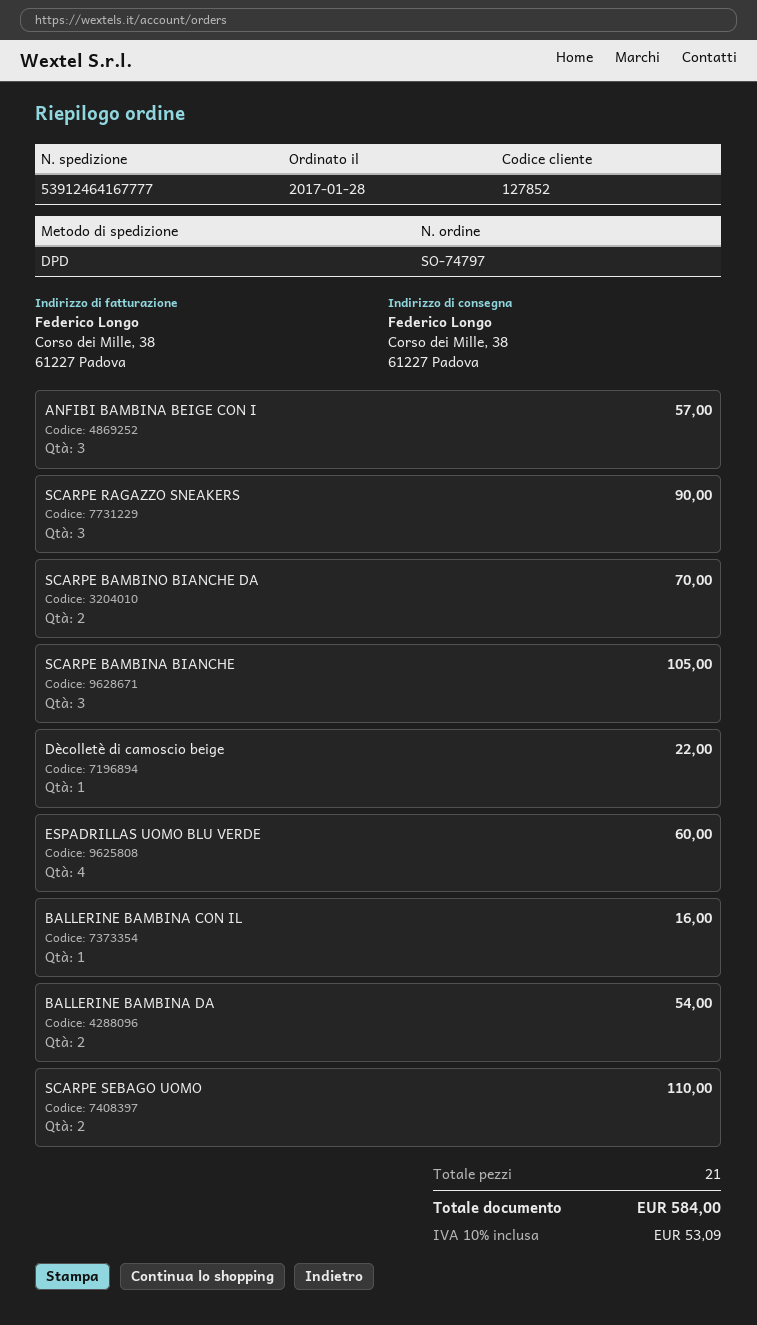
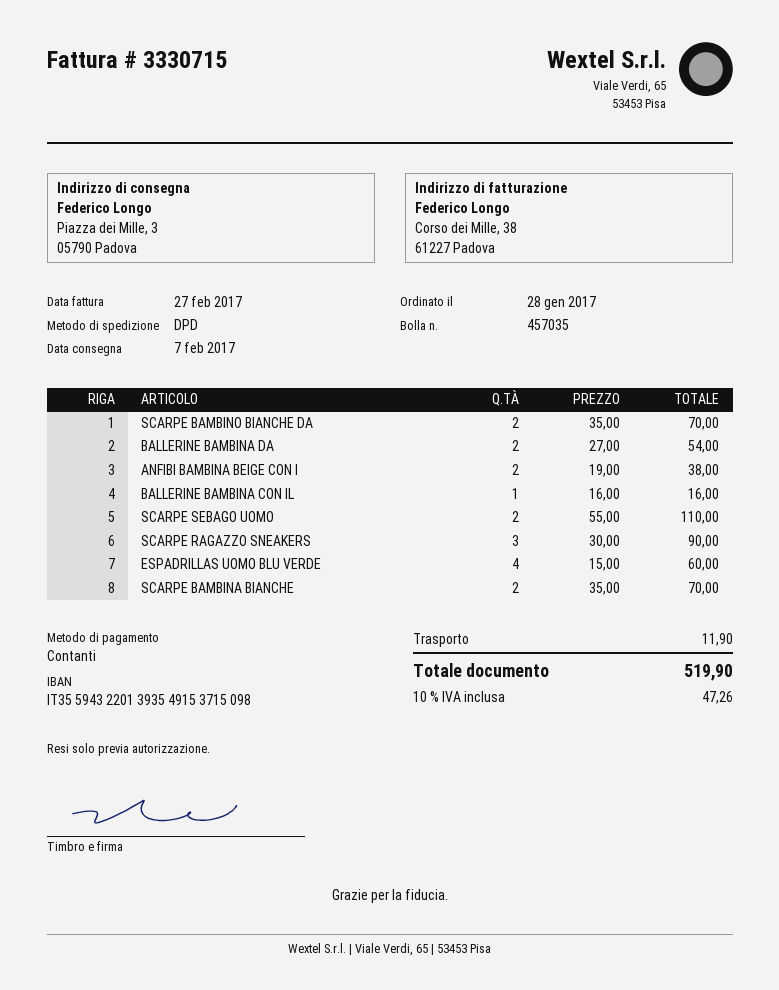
ship to: Corso dei Mille, 38, 61227 Padova -> Piazza dei Mille, 3, 05790 Padova
ANFIBI BAMBINA BEIGE CON I: 3 for 57.00 -> 2 for 38.00
SCARPE BAMBINA BIANCHE: 3 for 105.00 -> 2 for 70.00
Dècolletè di camoscio beige: 1 for 22.00 -> none
shipping: none -> 11.90
tax: 10% = 53.09 -> 10% = 47.26
total: 584.00 -> 519.90

